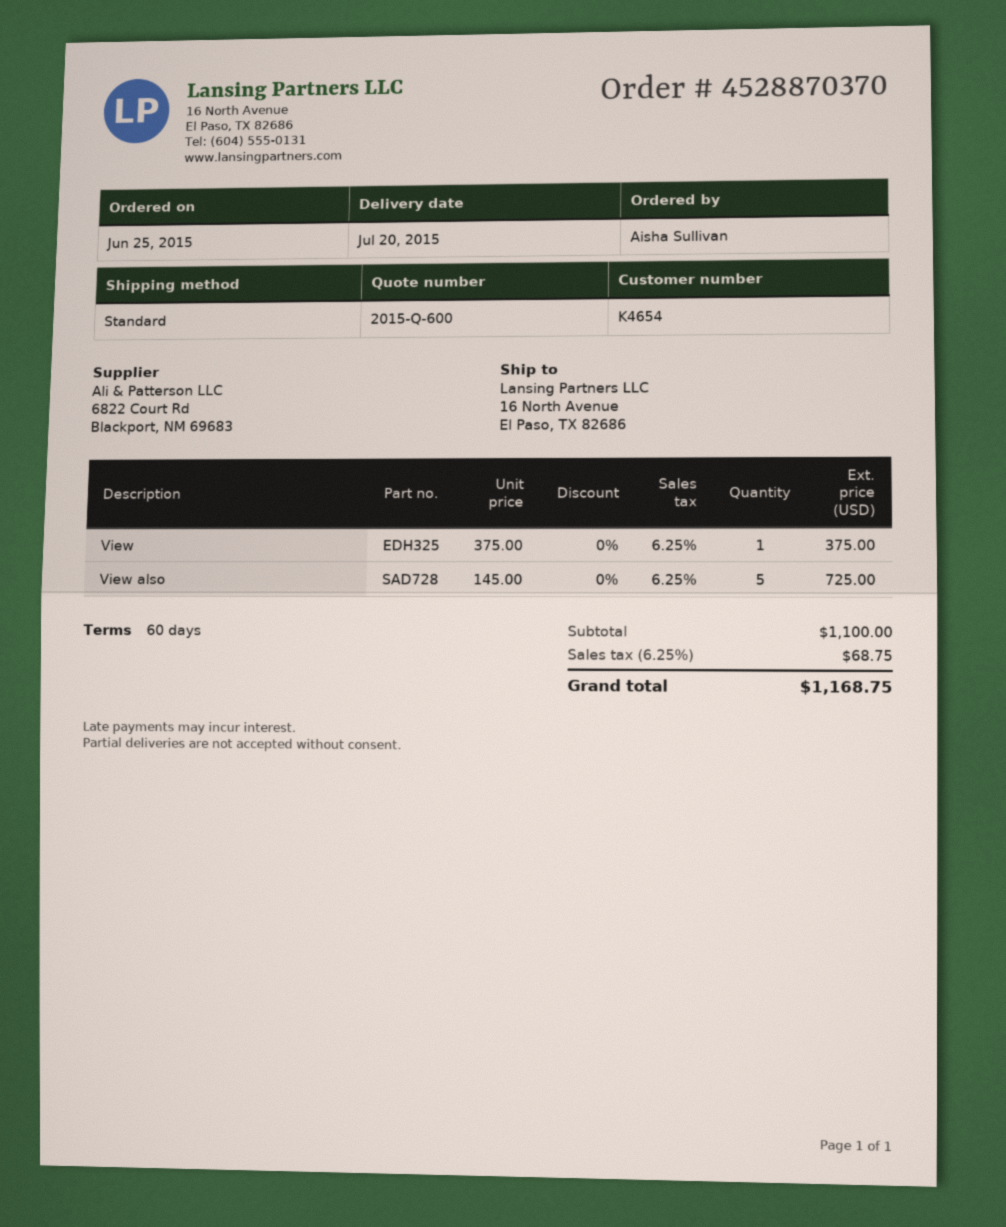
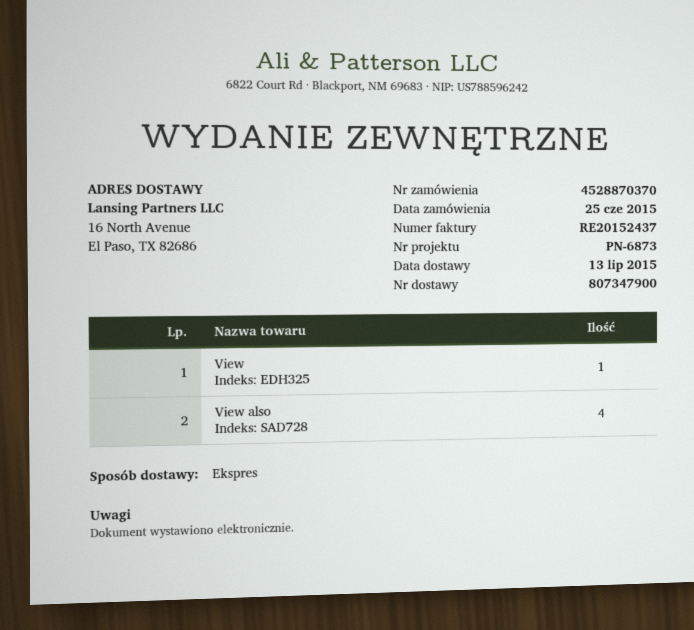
delivery date: 2015-07-20 -> 2015-07-13
shipping method: standard -> express
View also: 5 -> 4

